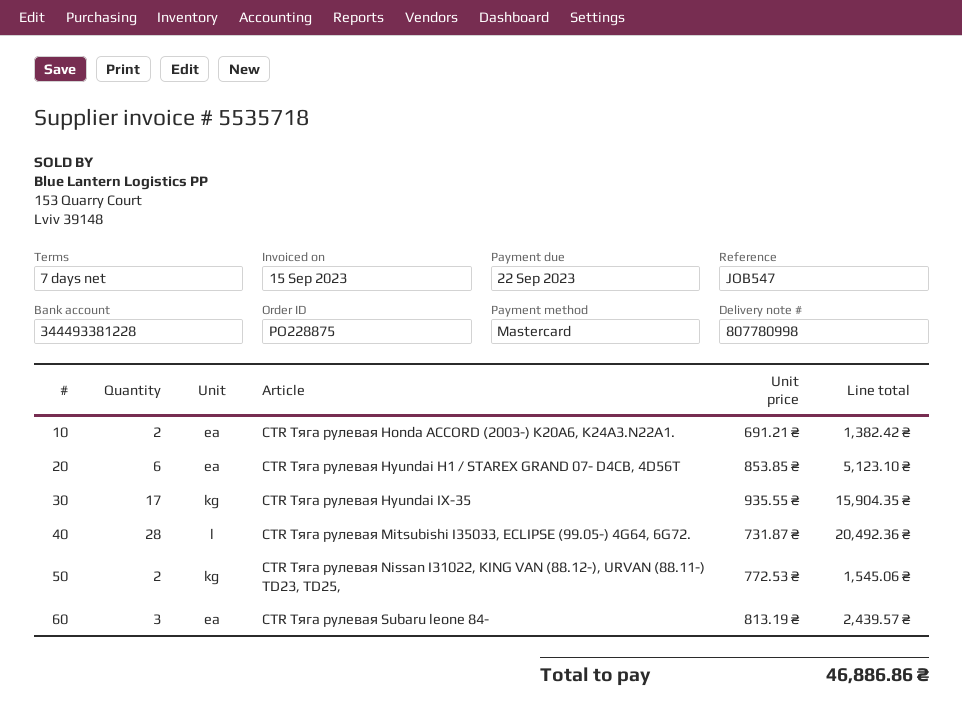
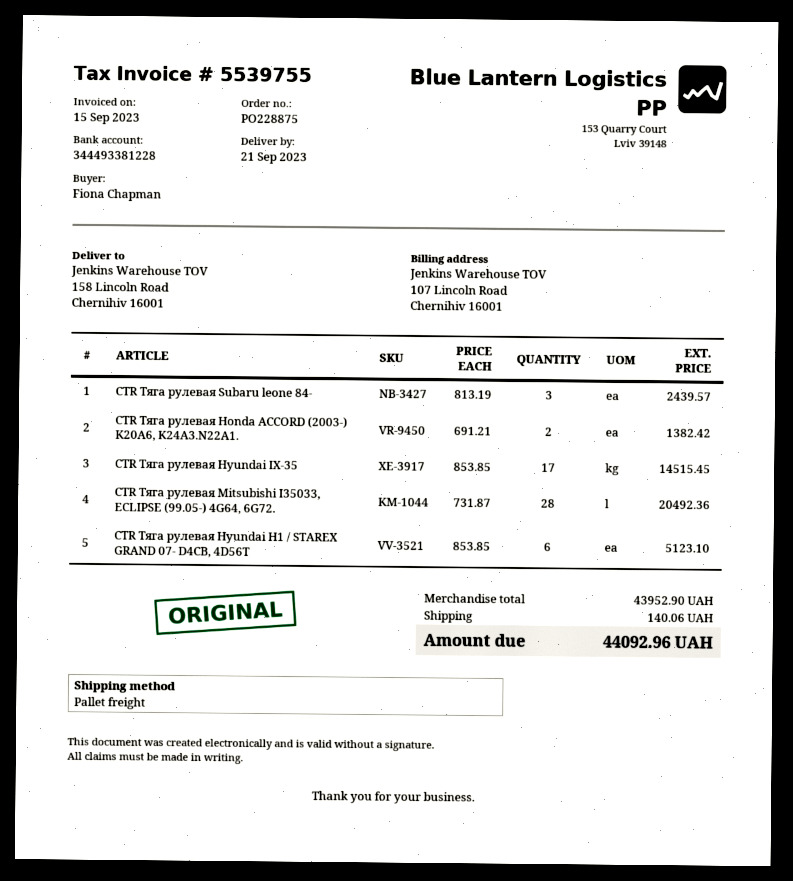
invoice number: 5535718 -> 5539755
CTR Тяга рулевая Hyundai IX-35: 17 x 935.55 = 15904.35 -> 17 x 853.85 = 14515.45
CTR Тяга рулевая Nissan I31022, KING VAN (88.12-), URVAN (88.11-) TD23, TD25,: 2 x 772.53 = 1545.06 -> none
shipping: none -> 140.06
total: 46886.86 -> 44092.96

